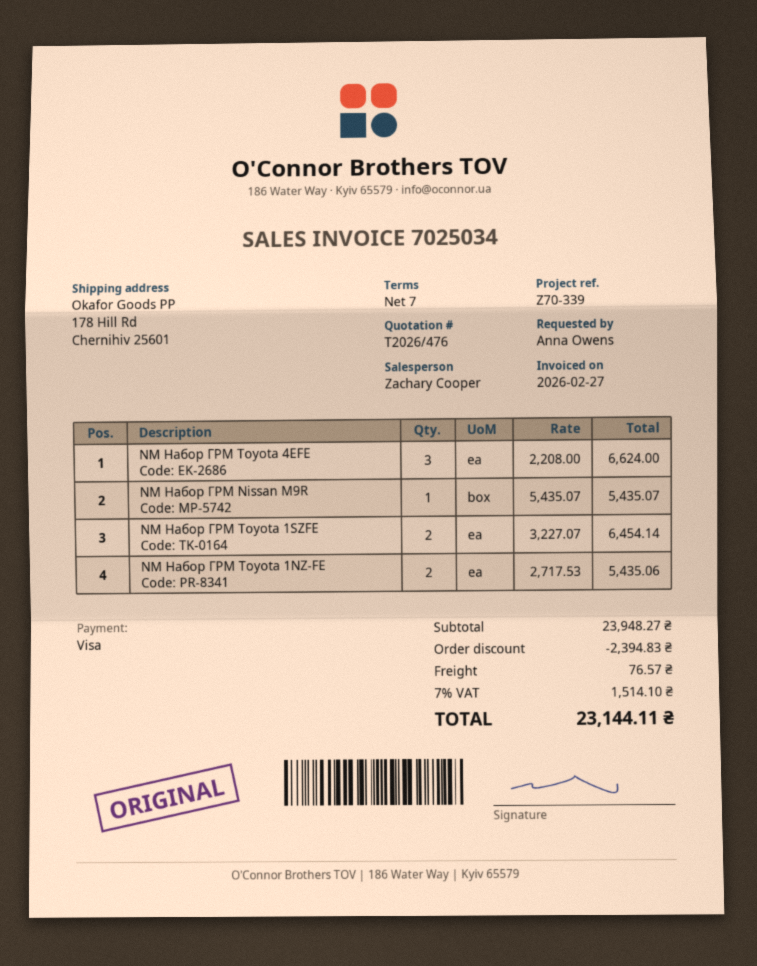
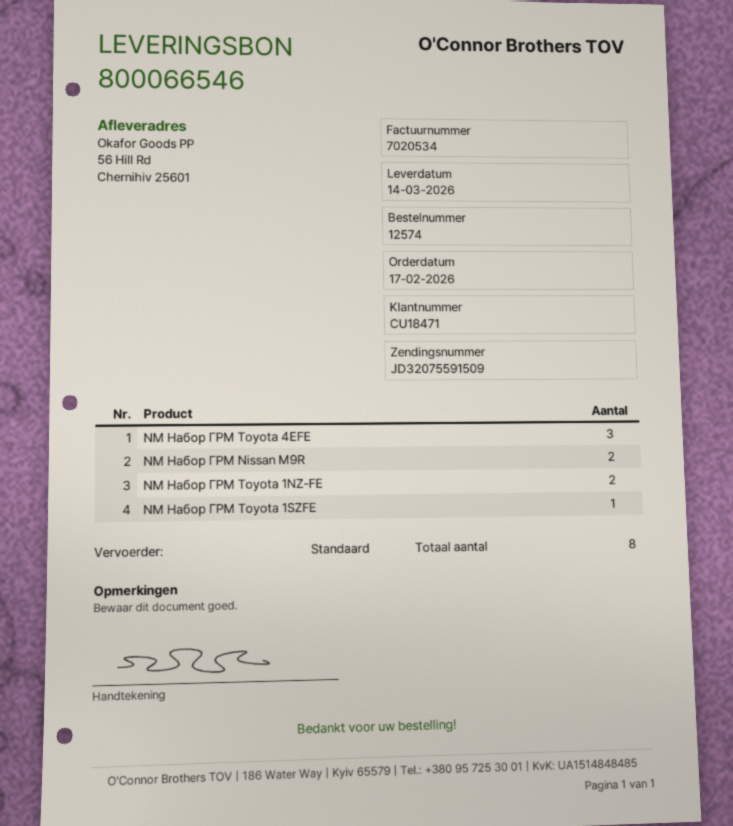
invoice number: 7025034 -> 7020534
ship to: 178 Hill Rd, Chernihiv 25601 -> 56 Hill Rd, Chernihiv 25601
NM Набор ГРМ Nissan M9R: 1 -> 2
NM Набор ГРМ Toyota 1SZFE: 2 -> 1

